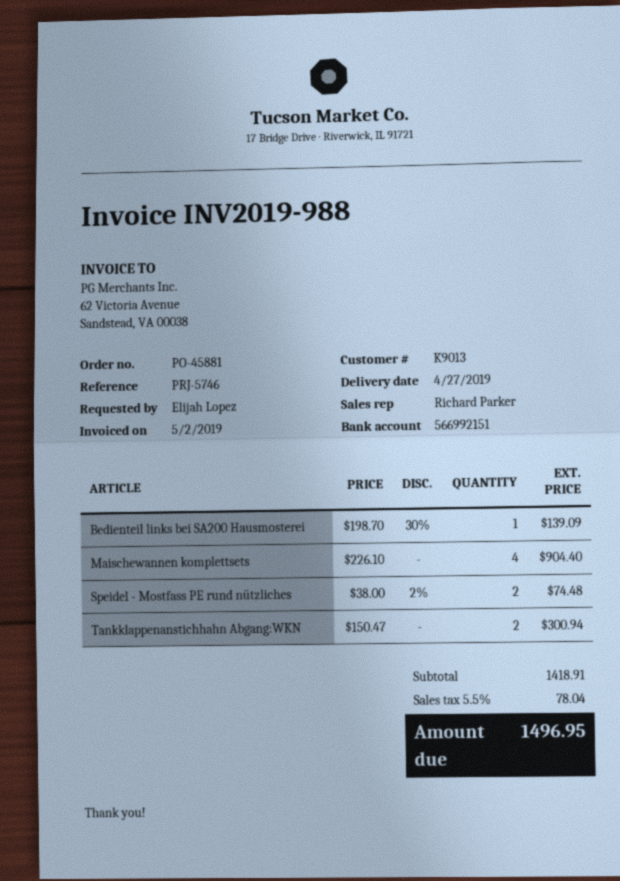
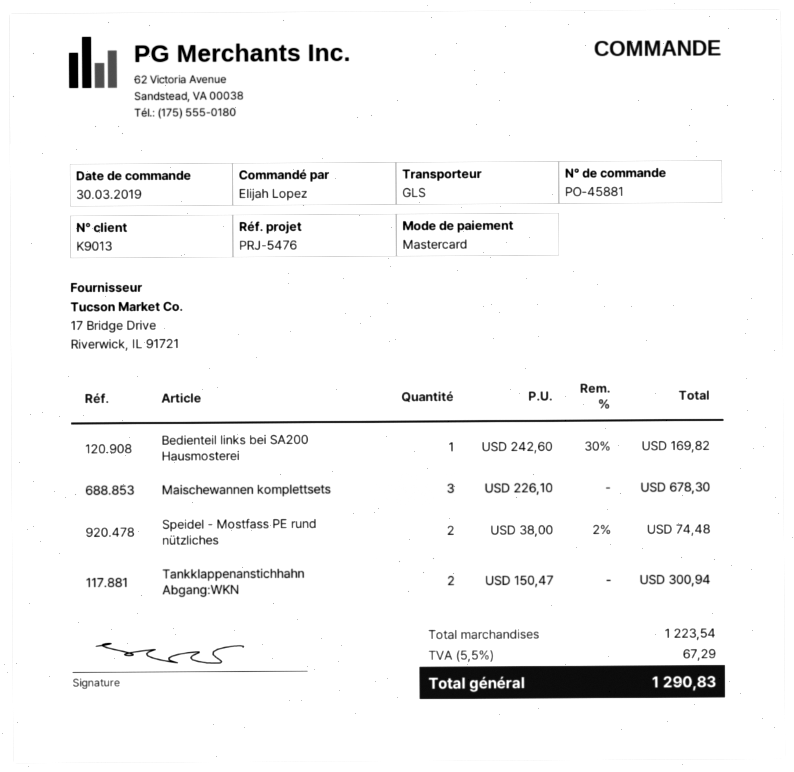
reference: PRJ-5746 -> PRJ-5476
Bedienteil links bei SA200 Hausmosterei: 1 x 198.70 - 30% = 139.09 -> 1 x 242.60 - 30% = 169.82
Maischewannen komplettsets: 4 x 226.10 = 904.40 -> 3 x 226.10 = 678.30
subtotal: 1418.91 -> 1223.54
tax: 5.5% = 78.04 -> 5.5% = 67.29
total: 1496.95 -> 1290.83

